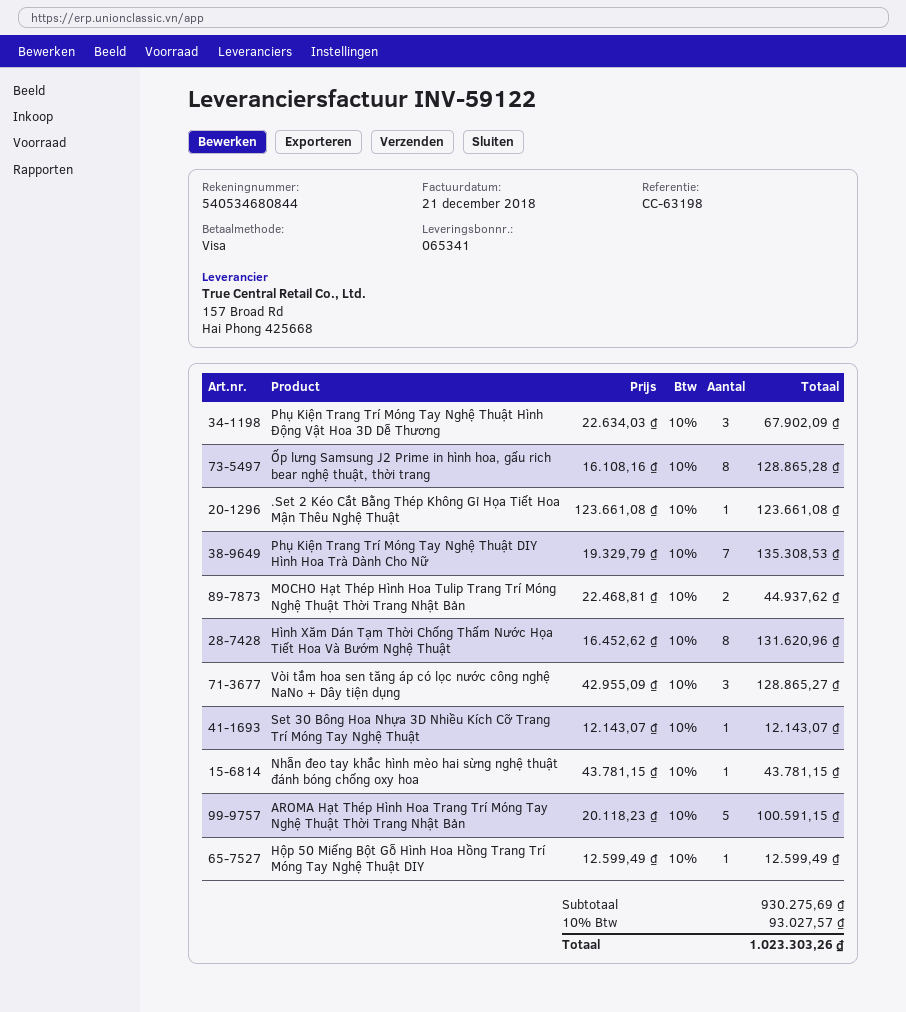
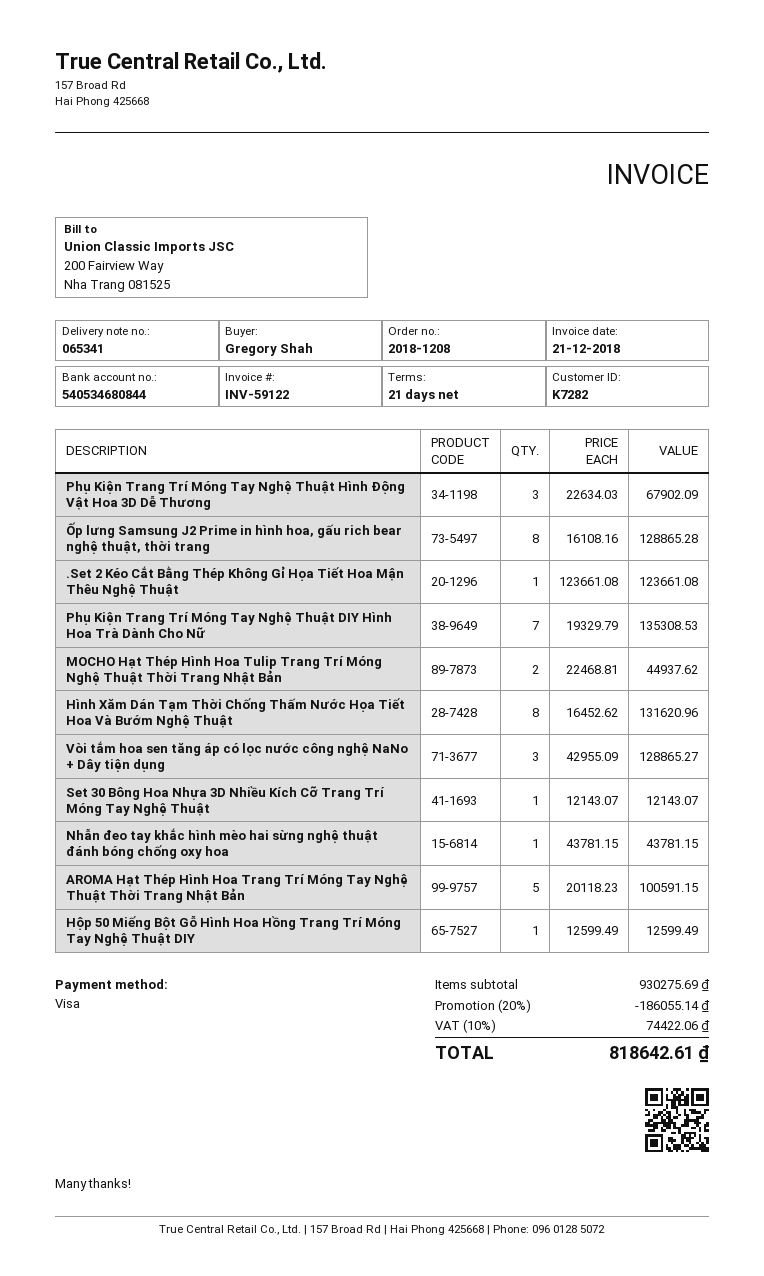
discount: none -> 20% = 186055.14
tax: 10% = 93027.57 -> 10% = 74422.06
total: 1023303.26 -> 818642.61

